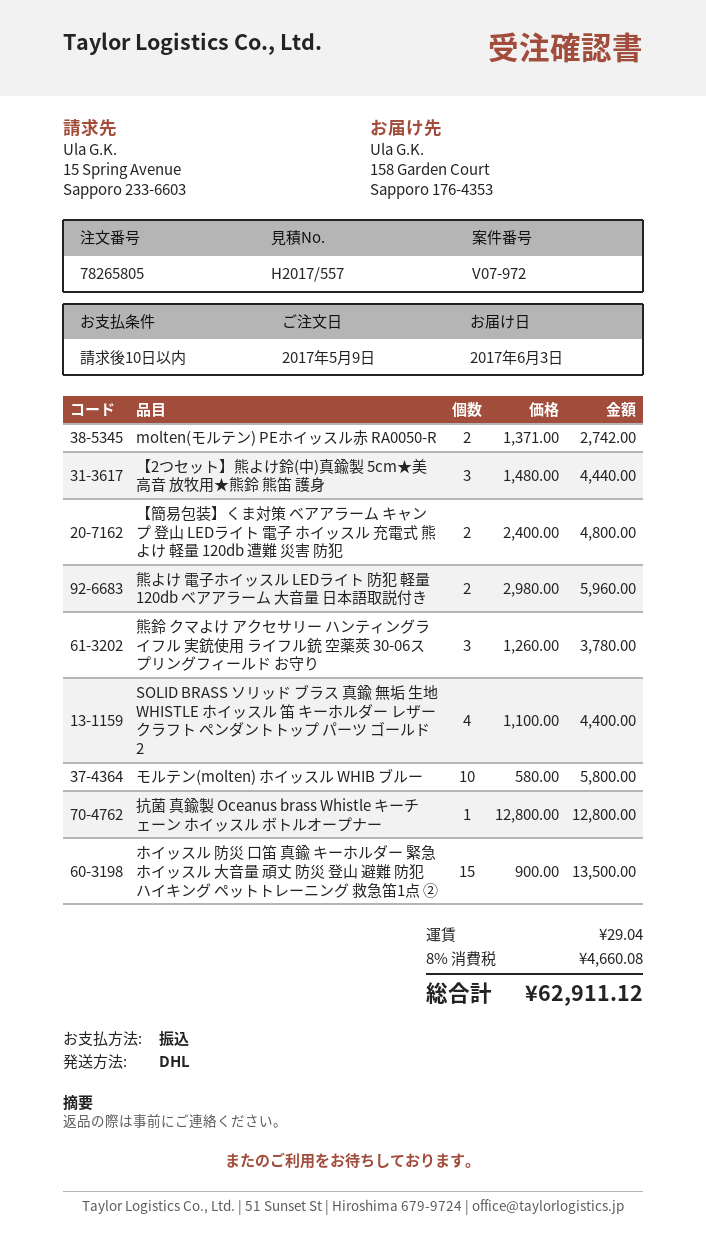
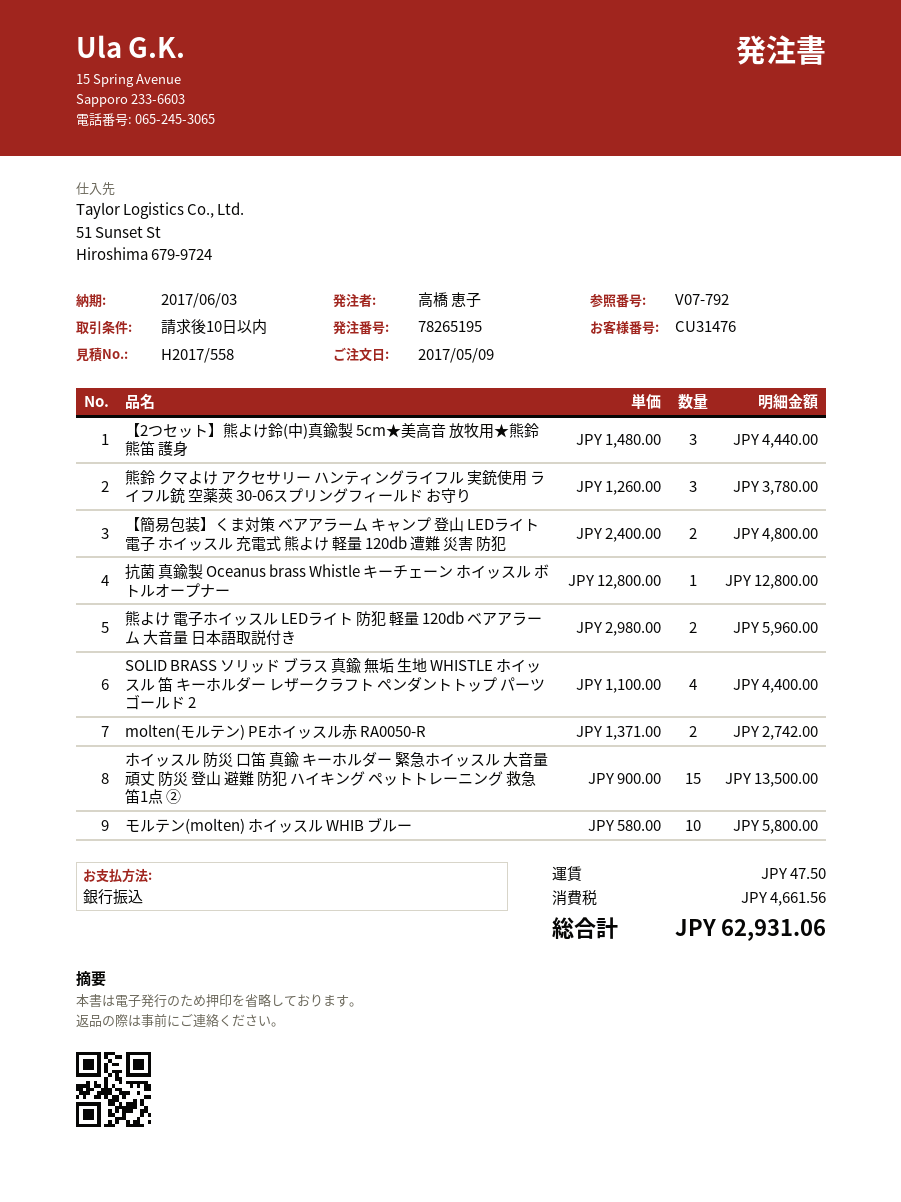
quote number: H2017/557 -> H2017/558
order number: 78265805 -> 78265195
reference: V07-972 -> V07-792
shipping: 29.04 -> 47.50
tax: 4660.08 -> 4661.56
total: 62911.12 -> 62931.06

